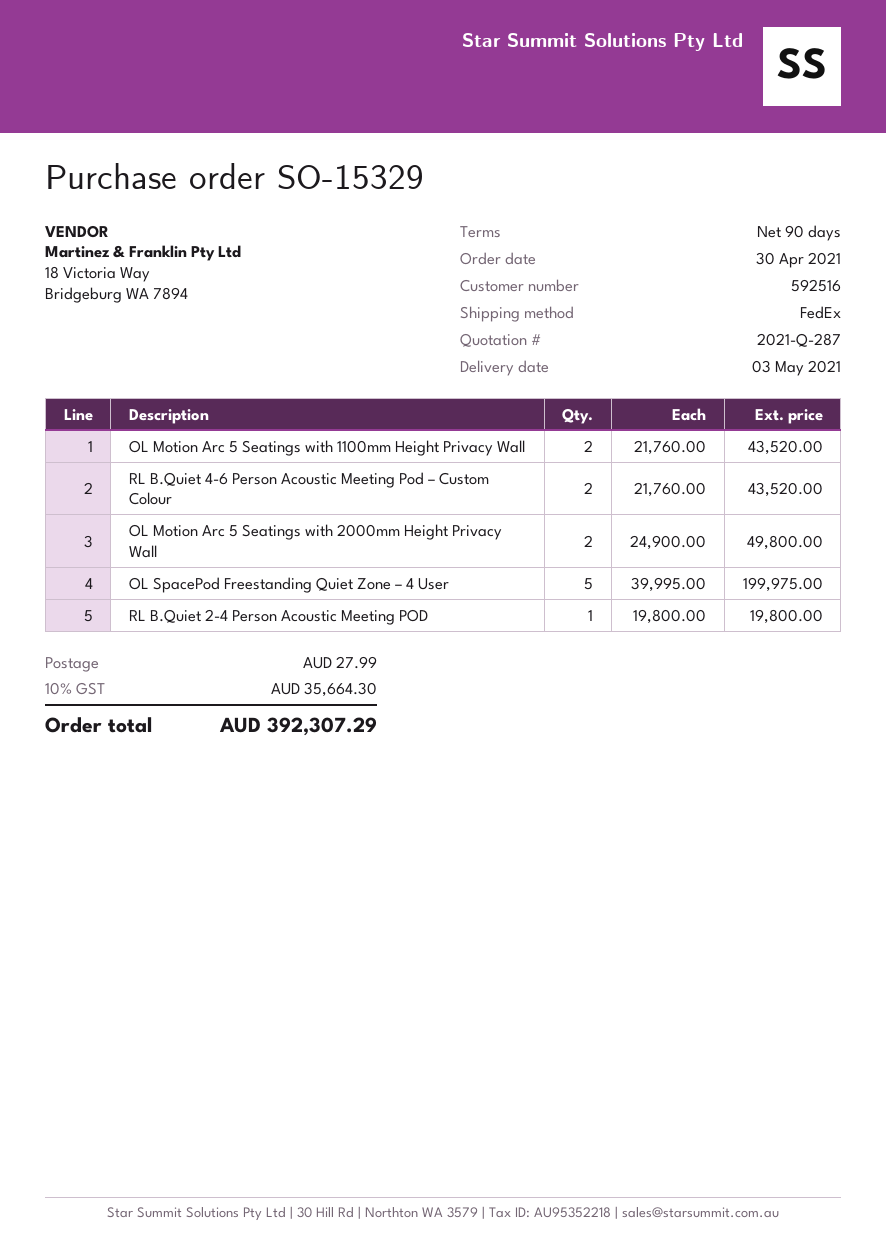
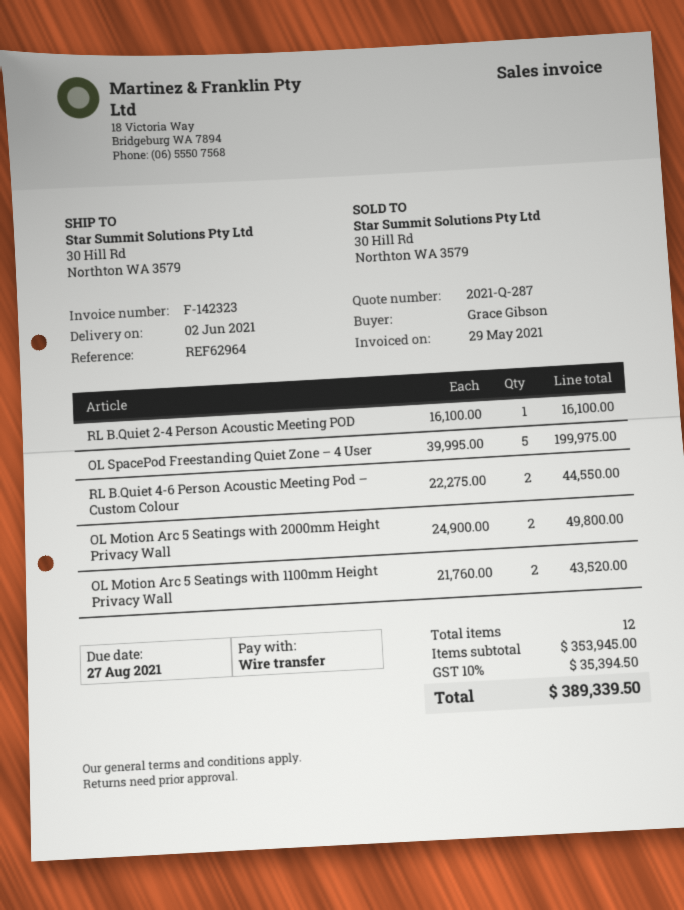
delivery date: 2021-05-03 -> 2021-06-02
RL B.Quiet 4-6 Person Acoustic Meeting Pod – Custom Colour: 2 x 21760.00 = 43520.00 -> 2 x 22275.00 = 44550.00
RL B.Quiet 2-4 Person Acoustic Meeting POD: 1 x 19800.00 = 19800.00 -> 1 x 16100.00 = 16100.00
shipping: 27.99 -> none
tax: 10% = 35664.30 -> 10% = 35394.50
total: 392307.29 -> 389339.50

